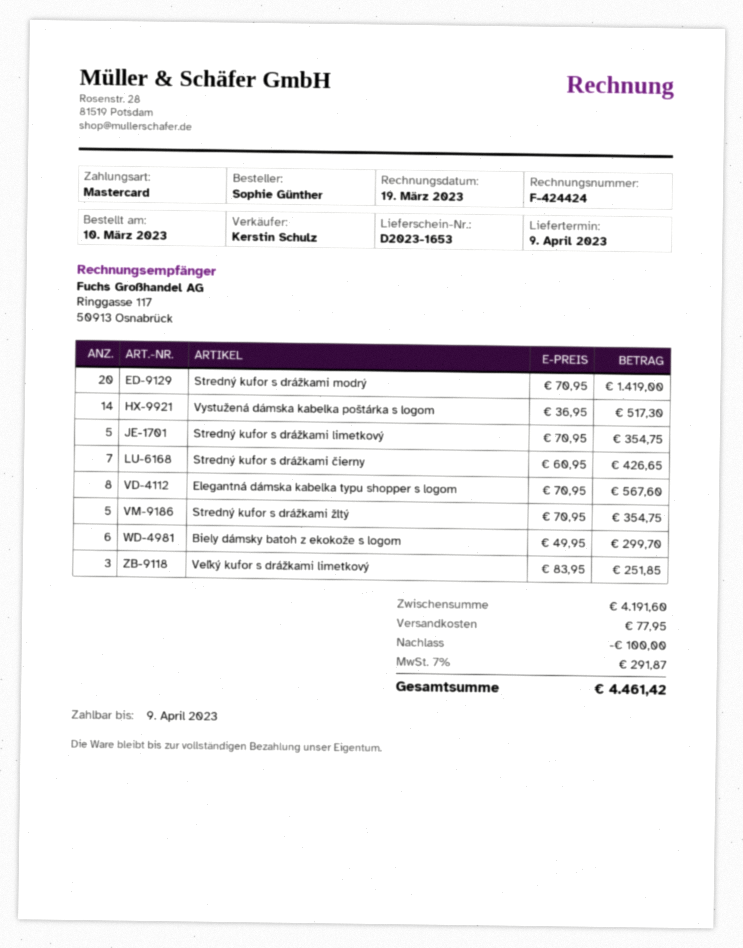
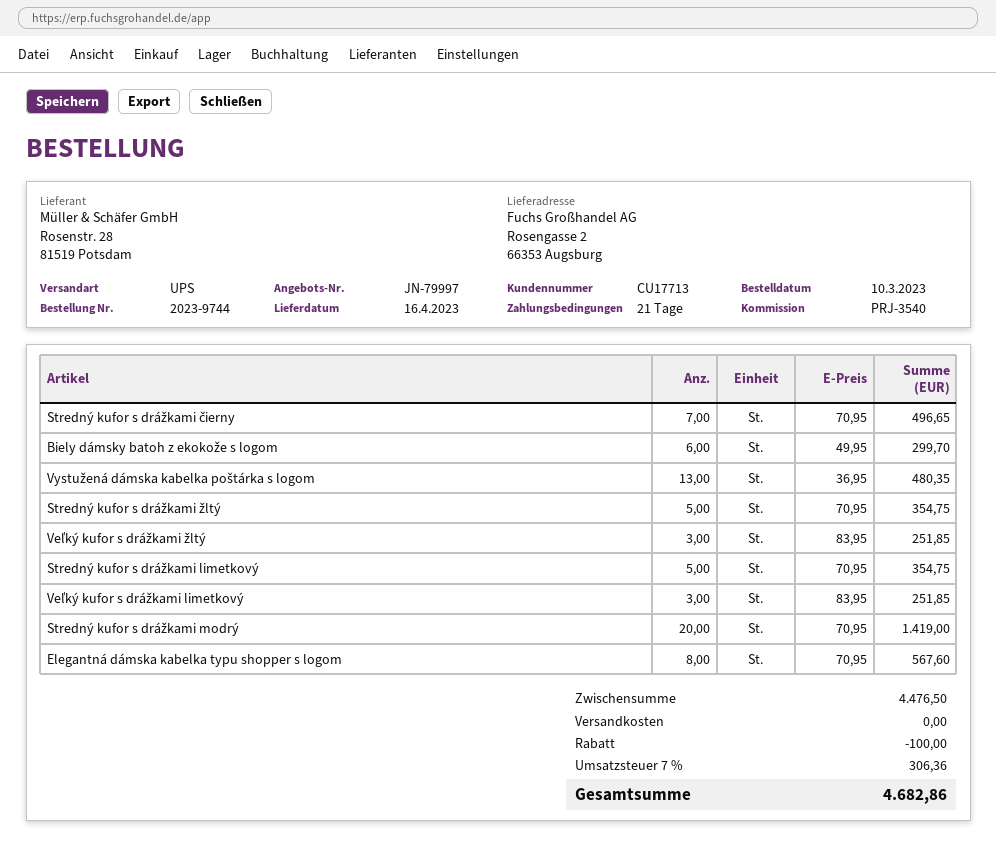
delivery date: 2023-04-09 -> 2023-04-16
Vystužená dámska kabelka poštárka s logom: 14 x 36.95 = 517.30 -> 13 x 36.95 = 480.35
Stredný kufor s drážkami čierny: 7 x 60.95 = 426.65 -> 7 x 70.95 = 496.65
Veľký kufor s drážkami žltý: none -> 3 x 83.95 = 251.85
subtotal: 4191.60 -> 4476.50
shipping: 77.95 -> 0.00
tax: 7% = 291.87 -> 7% = 306.36
total: 4461.42 -> 4682.86

